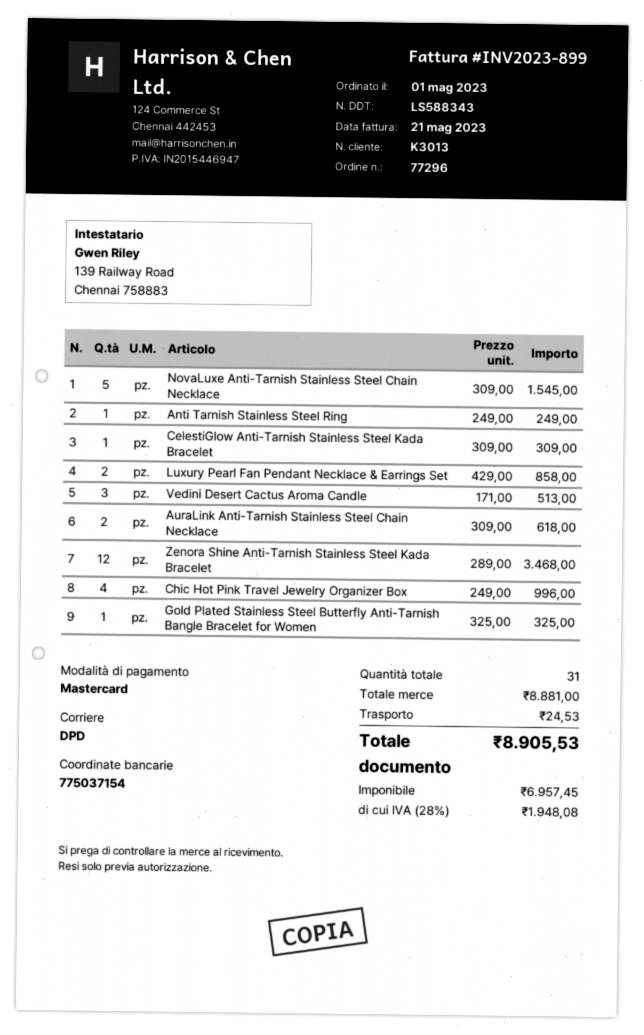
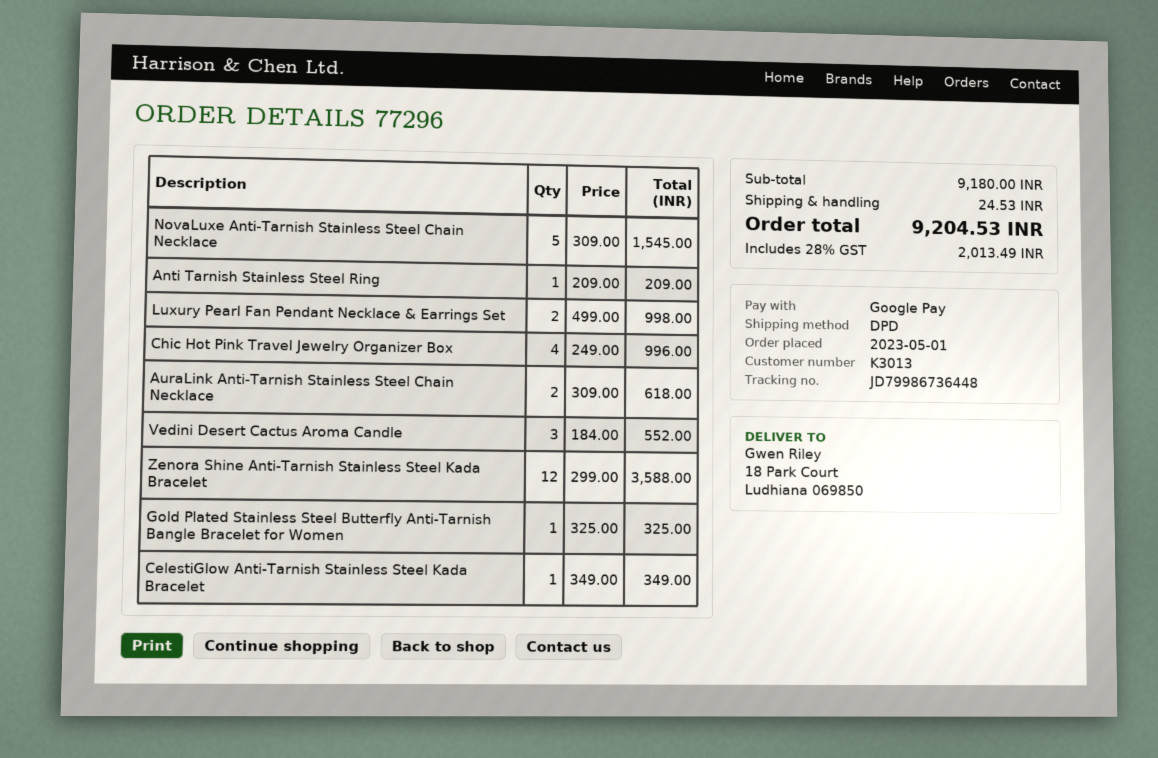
payment method: Mastercard -> Google Pay
Anti Tarnish Stainless Steel Ring: 1 x 249.00 = 249.00 -> 1 x 209.00 = 209.00
CelestiGlow Anti-Tarnish Stainless Steel Kada Bracelet: 1 x 309.00 = 309.00 -> 1 x 349.00 = 349.00
Luxury Pearl Fan Pendant Necklace & Earrings Set: 2 x 429.00 = 858.00 -> 2 x 499.00 = 998.00
Vedini Desert Cactus Aroma Candle: 3 x 171.00 = 513.00 -> 3 x 184.00 = 552.00
Zenora Shine Anti-Tarnish Stainless Steel Kada Bracelet: 12 x 289.00 = 3468.00 -> 12 x 299.00 = 3588.00
subtotal: 8881.00 -> 9180.00
tax: 28% = 1948.08 -> 28% = 2013.49
total: 8905.53 -> 9204.53

